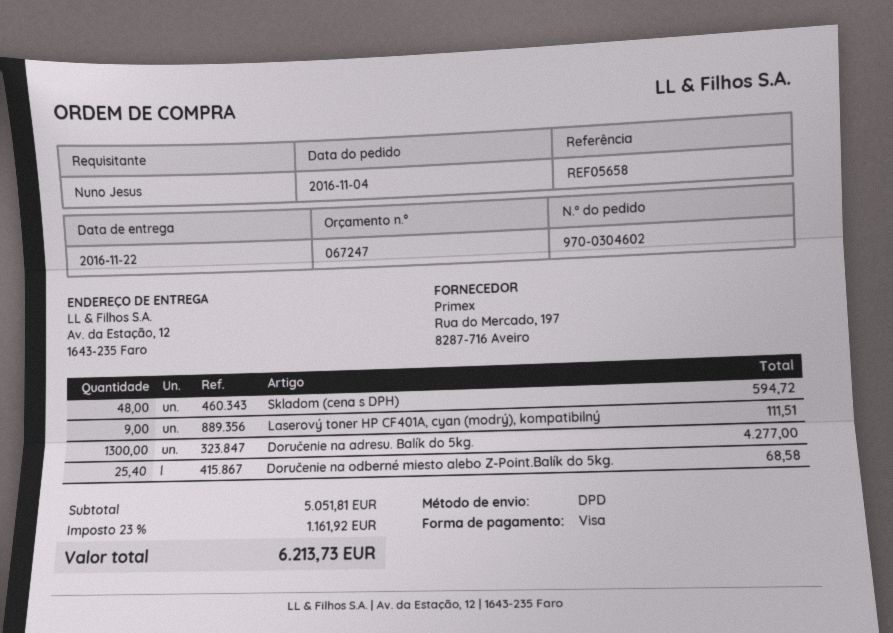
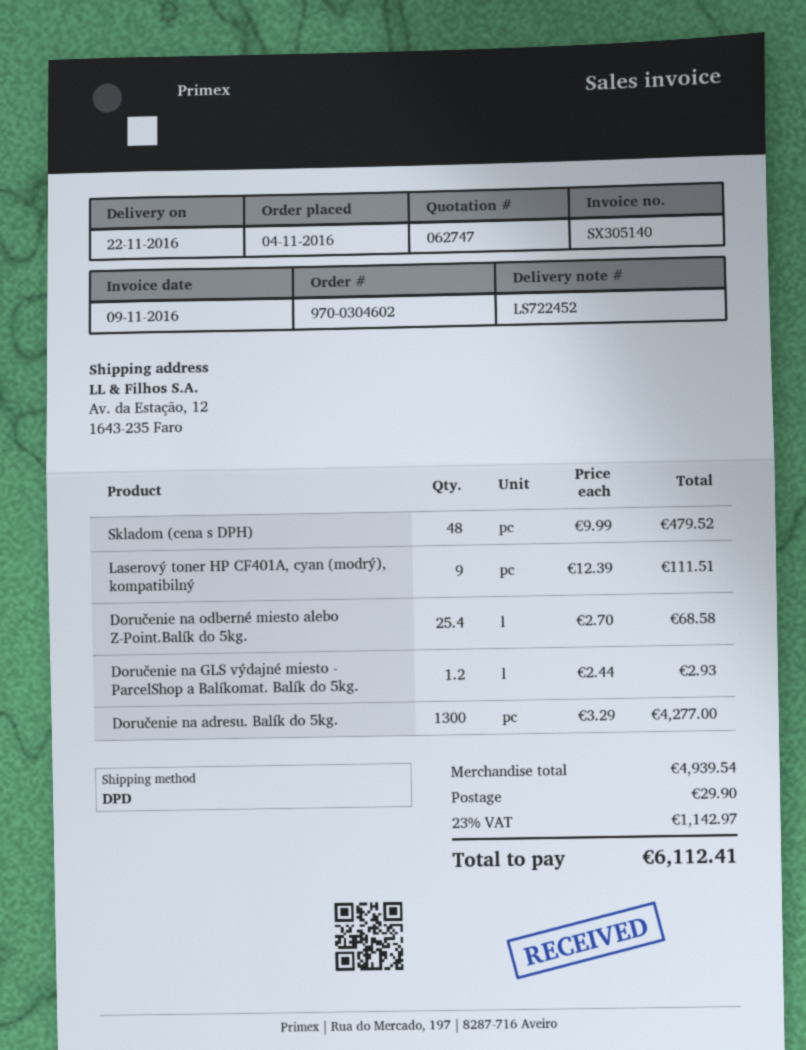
quote number: 067247 -> 062747
Skladom (cena s DPH): 48 for 594.72 -> 48 for 479.52
Doručenie na GLS výdajné miesto - ParcelShop a Balíkomat. Balík do 5kg.: none -> 1.2 for 2.93
subtotal: 5051.81 -> 4939.54
shipping: none -> 29.90
tax: 23% = 1161.92 -> 23% = 1142.97
total: 6213.73 -> 6112.41

